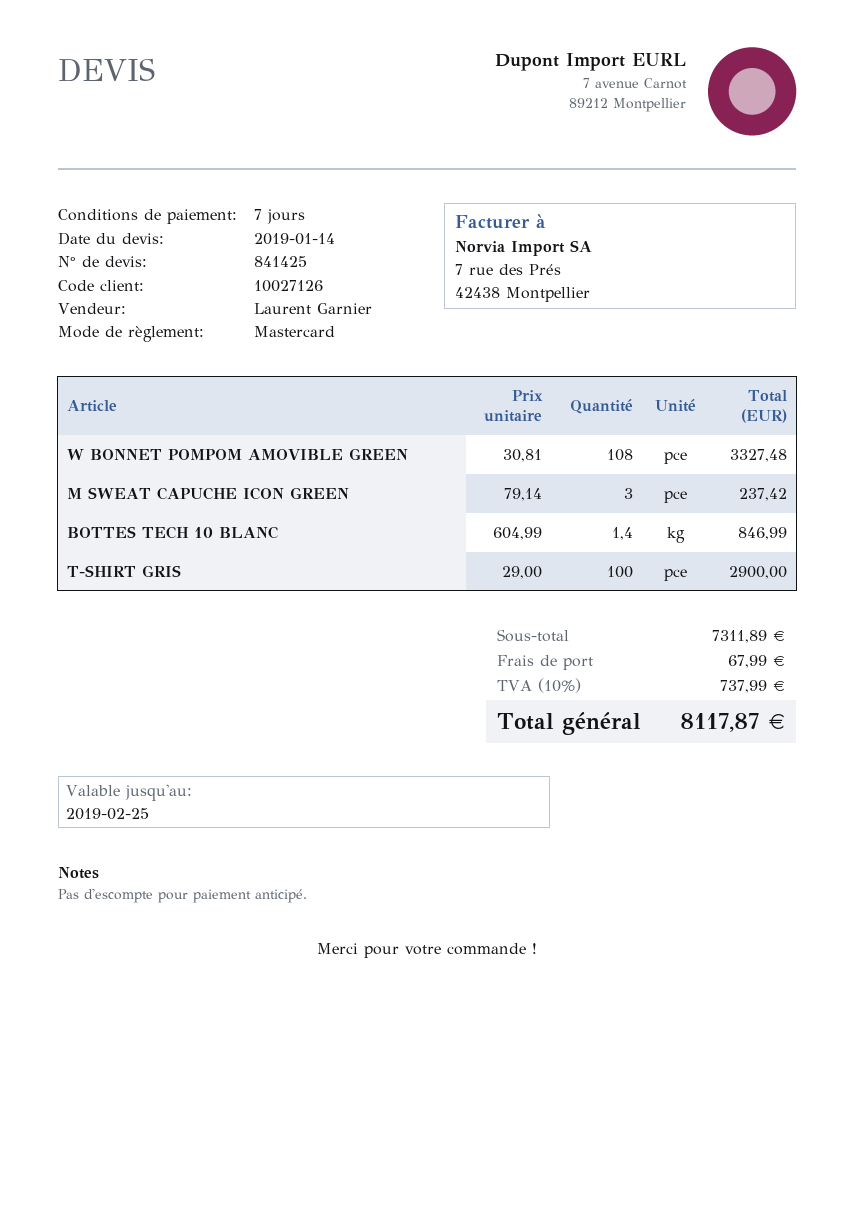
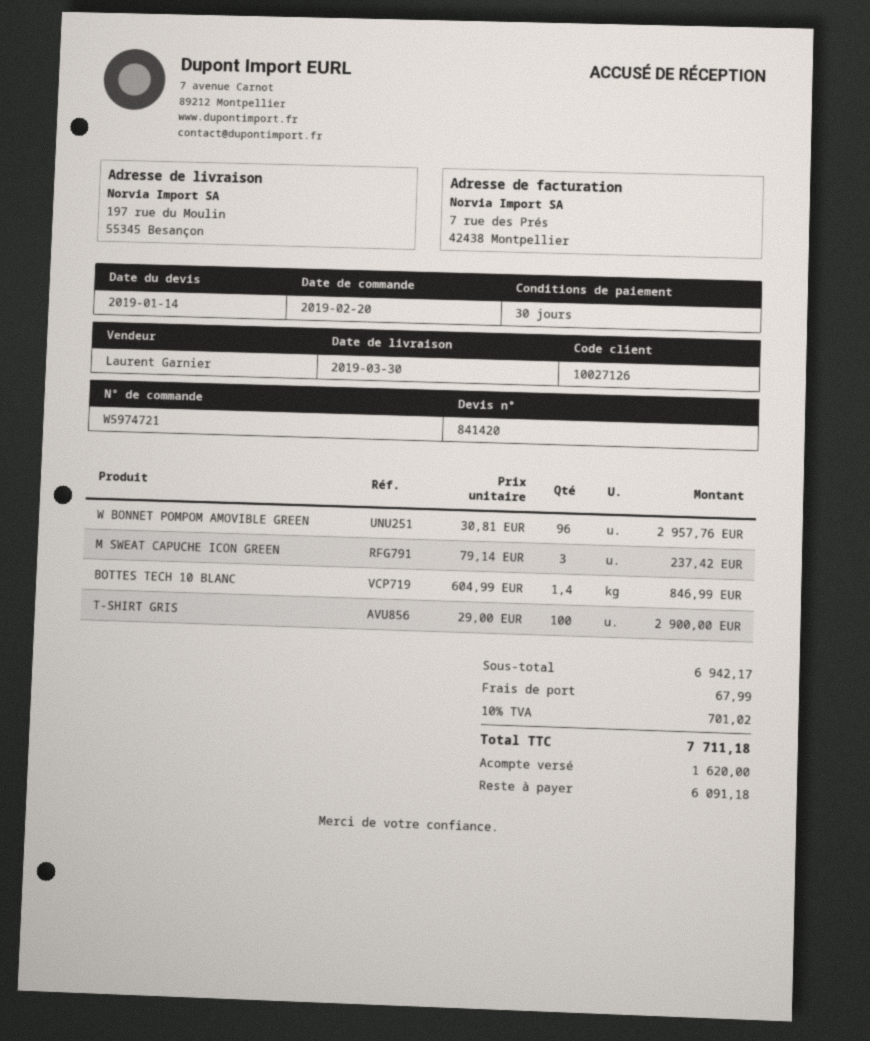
quote number: 841425 -> 841420
payment terms: 7 days -> 30 days
W BONNET POMPOM AMOVIBLE GREEN: 108 x 30.81 = 3327.48 -> 96 x 30.81 = 2957.76
subtotal: 7311.89 -> 6942.17
tax: 10% = 737.99 -> 10% = 701.02
total: 8117.87 -> 7711.18

